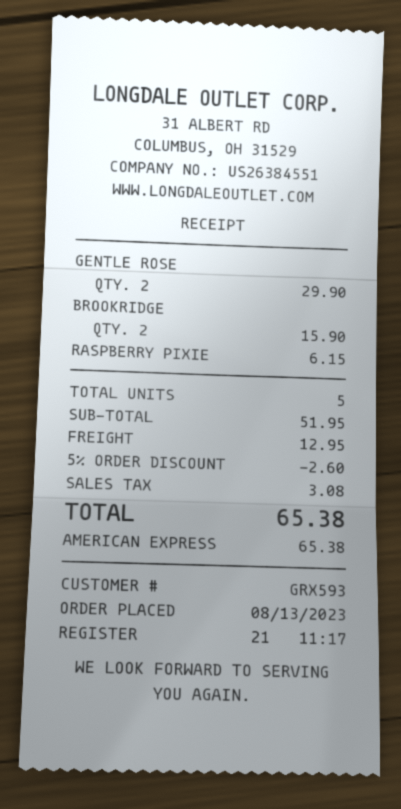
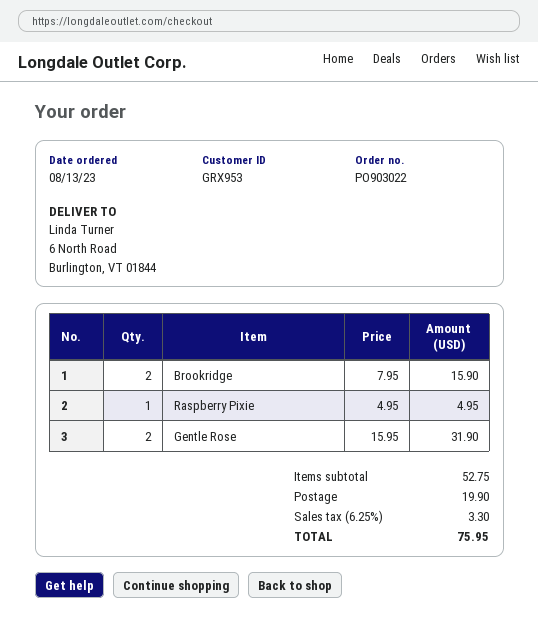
customer number: GRX593 -> GRX953
GENTLE ROSE: 2 for 29.90 -> 2 for 31.90
RASPBERRY PIXIE: 1 for 6.15 -> 1 for 4.95
subtotal: 51.95 -> 52.75
discount: 5% = 2.60 -> none
shipping: 12.95 -> 19.90
tax: 3.08 -> 3.30
total: 65.38 -> 75.95

